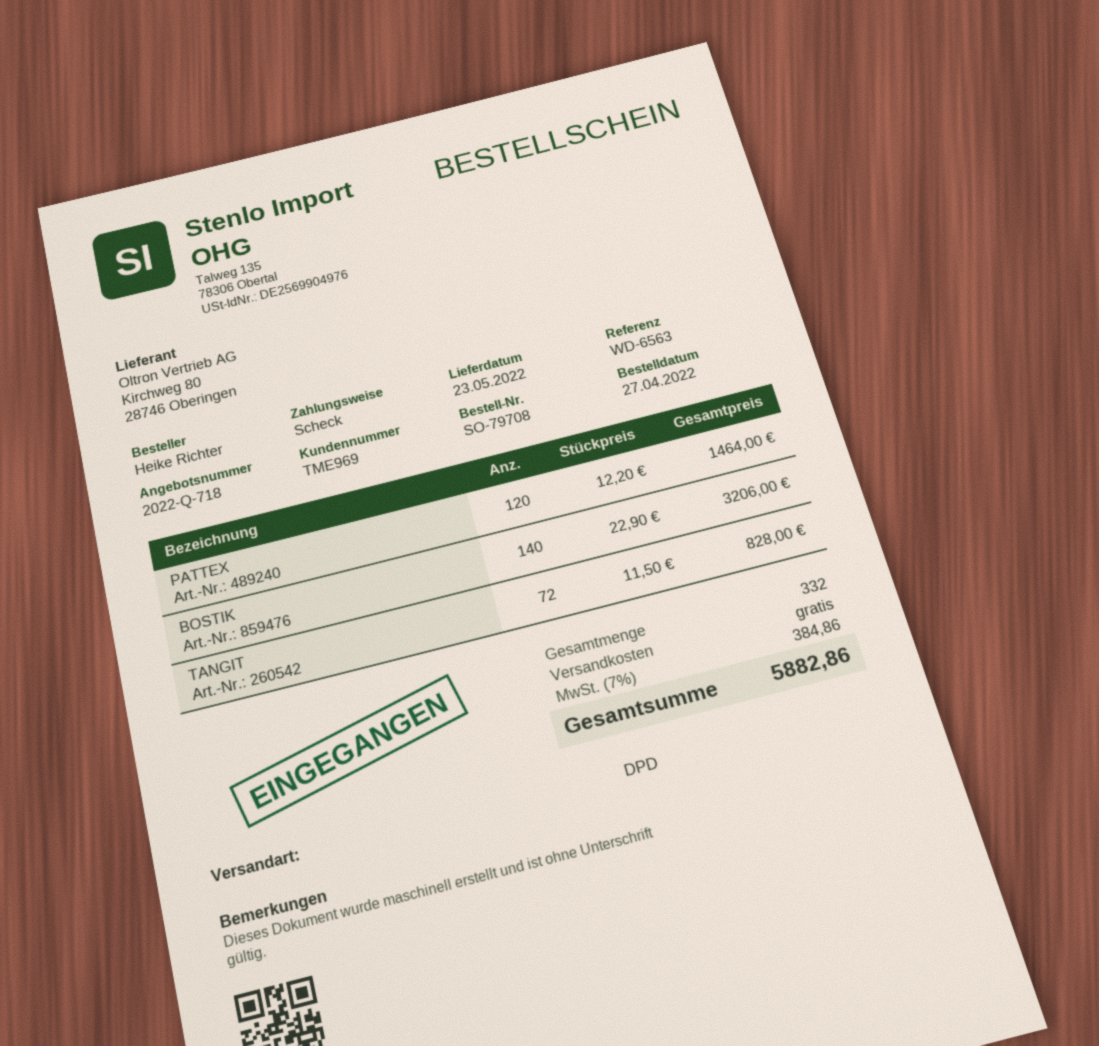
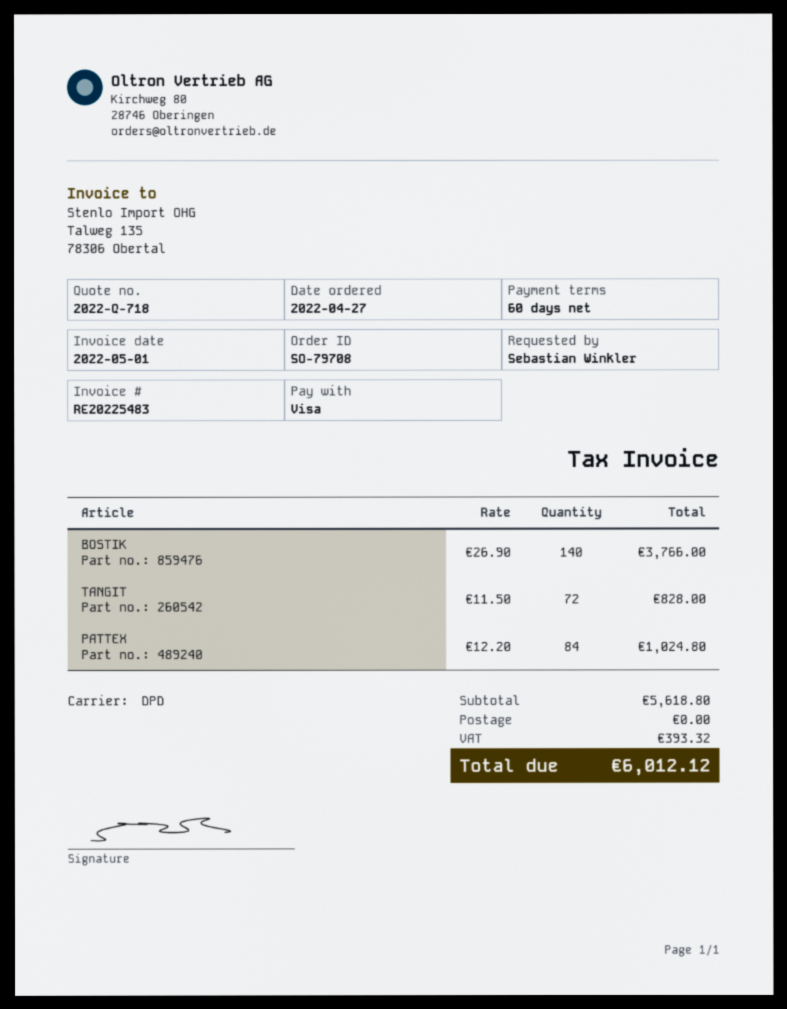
ordered by: Heike Richter -> Sebastian Winkler
payment method: cheque -> Visa
PATTEX: 120 x 12.20 = 1464.00 -> 84 x 12.20 = 1024.80
BOSTIK: 140 x 22.90 = 3206.00 -> 140 x 26.90 = 3766.00
tax: 384.86 -> 393.32
total: 5882.86 -> 6012.12

